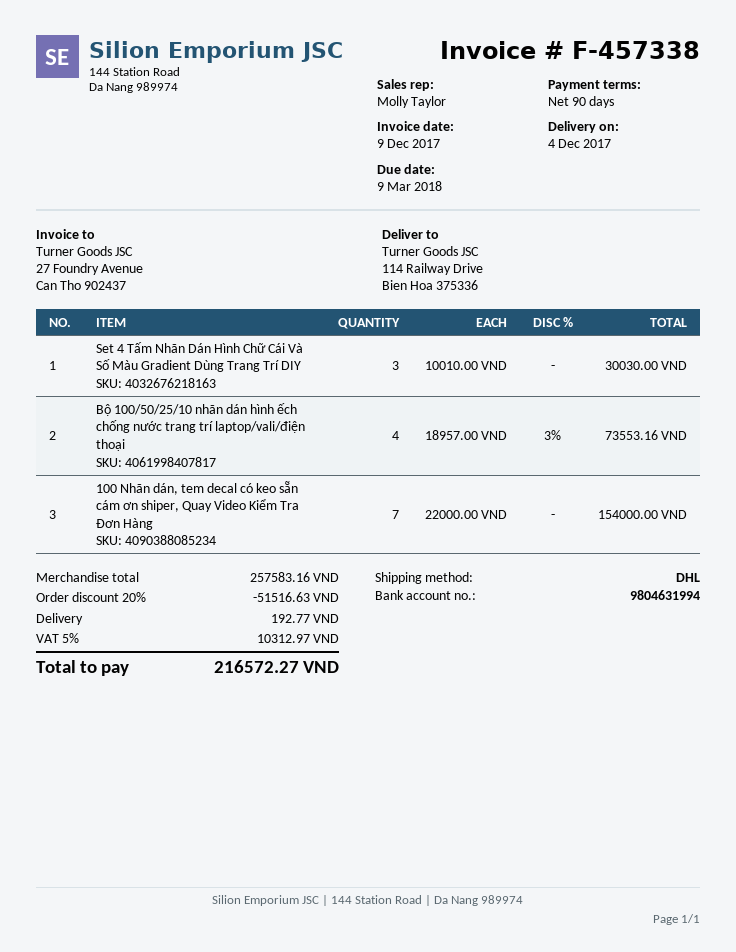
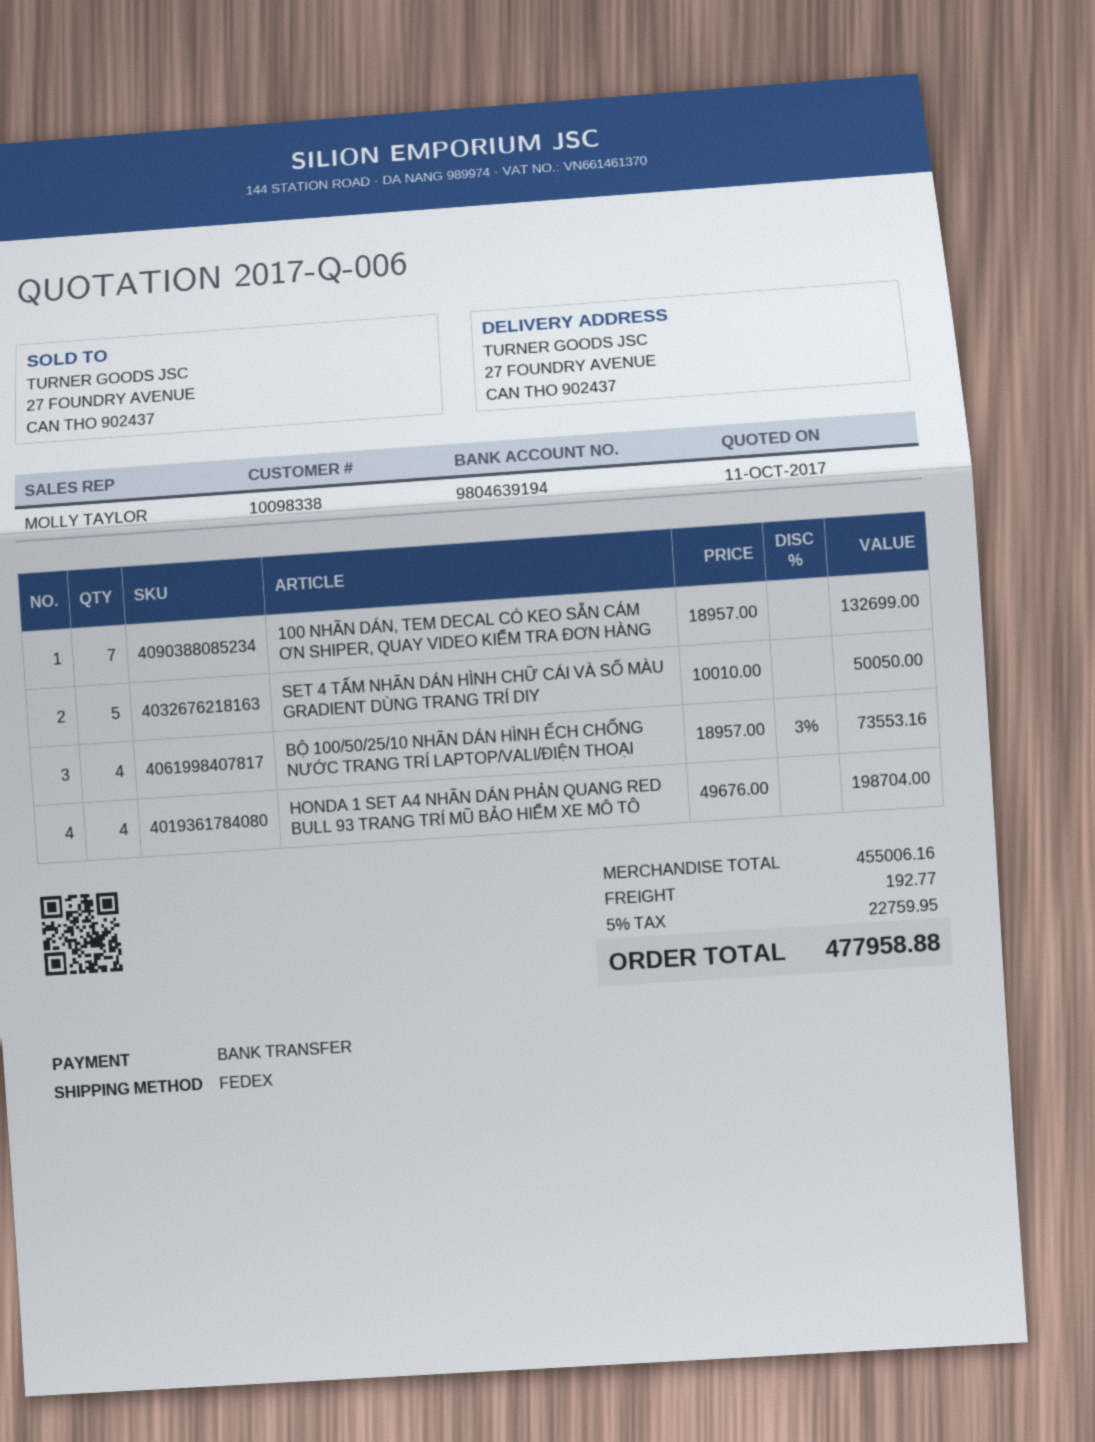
bank account: 9804631994 -> 9804639194
shipping method: DHL -> FedEx
ship to: 114 Railway Drive, Bien Hoa 375336 -> 27 FOUNDRY AVENUE, CAN THO 902437
Set 4 Tấm Nhãn Dán Hình Chữ Cái Và Số Màu Gradient Dùng Trang Trí DIY: 3 x 10010.00 = 30030.00 -> 5 x 10010.00 = 50050.00
100 Nhãn dán, tem decal có keo sẵn cám ơn shiper, Quay Video Kiểm Tra Đơn Hàng: 7 x 22000.00 = 154000.00 -> 7 x 18957.00 = 132699.00
HONDA 1 SET A4 NHÃN DÁN PHẢN QUANG RED BULL 93 TRANG TRÍ MŨ BẢO HIỂM XE MÔ TÔ: none -> 4 x 49676.00 = 198704.00
subtotal: 257583.16 -> 455006.16
discount: 20% = 51516.63 -> none
tax: 5% = 10312.97 -> 5% = 22759.95
total: 216572.27 -> 477958.88

